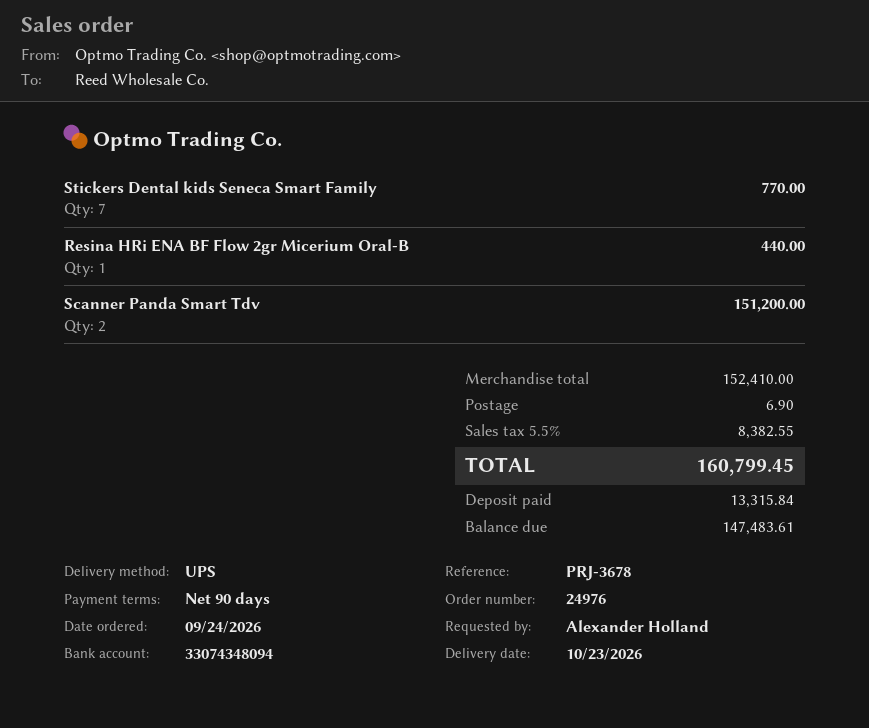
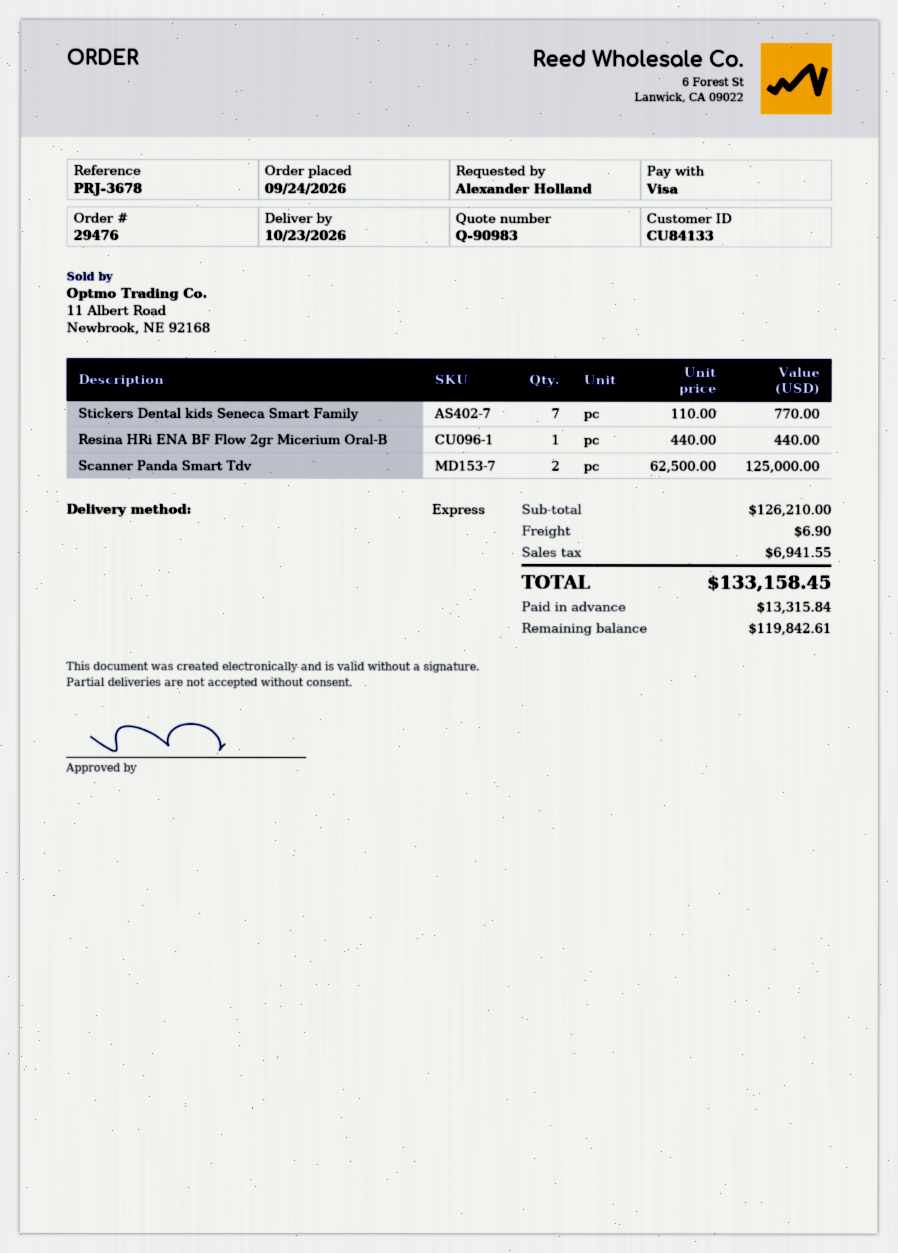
order number: 24976 -> 29476
shipping method: UPS -> express
Scanner Panda Smart Tdv: 2 for 151200.00 -> 2 for 125000.00
subtotal: 152410.00 -> 126210.00
tax: 8382.55 -> 6941.55
total: 160799.45 -> 133158.45
balance: 147483.61 -> 119842.61

